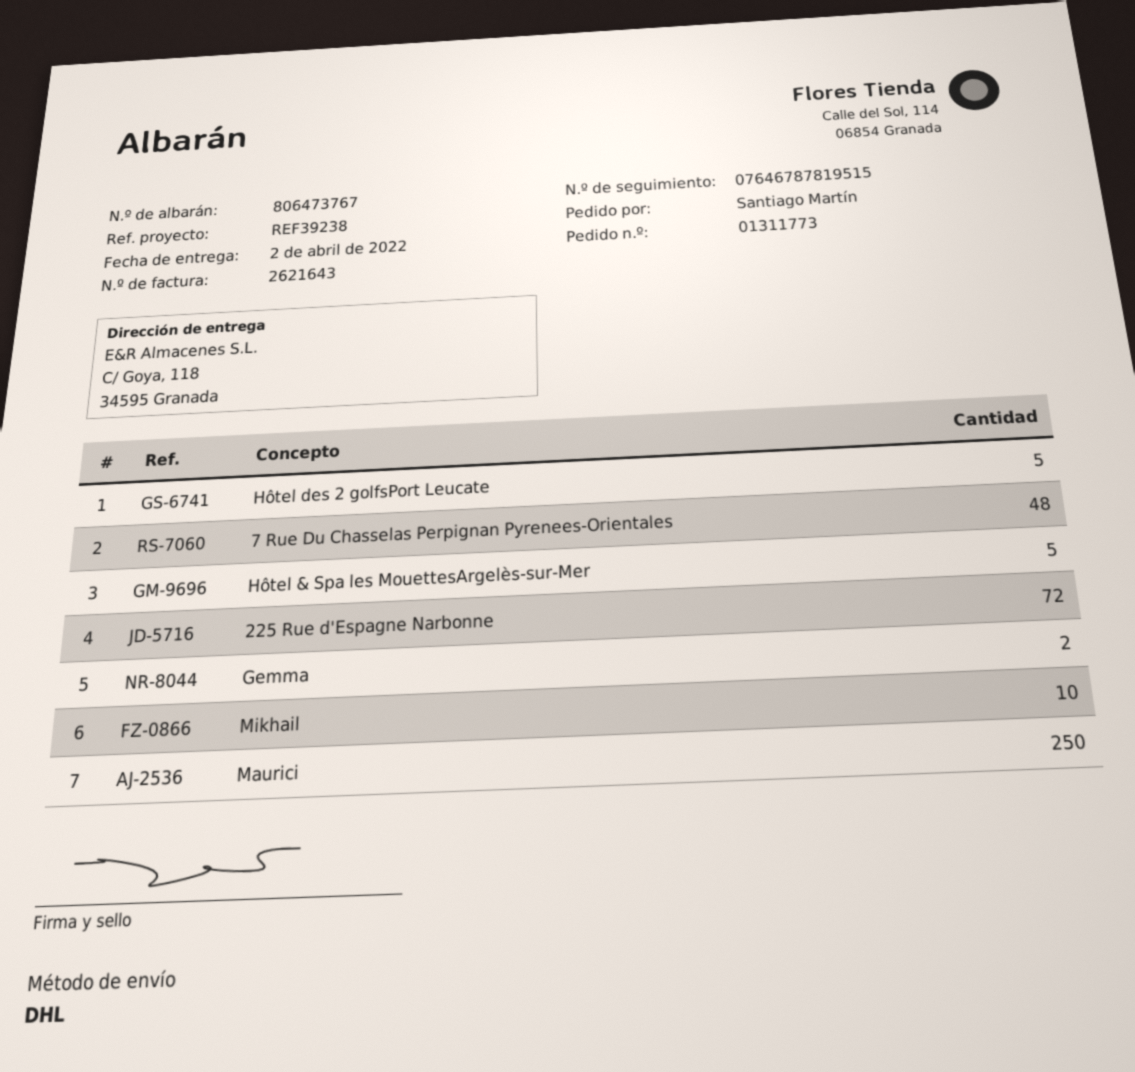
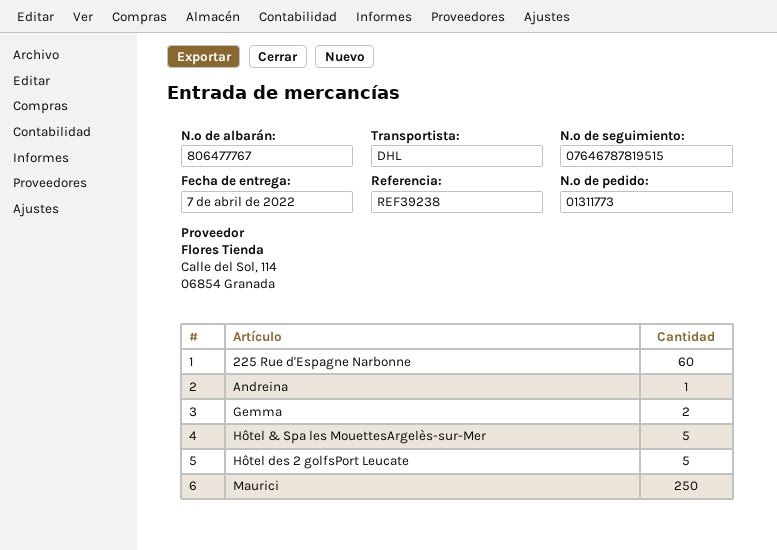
delivery note number: 806473767 -> 806477767
delivery date: 2022-04-02 -> 2022-04-07
7 Rue Du Chasselas Perpignan Pyrenees-Orientales: 48 -> none
225 Rue d'Espagne Narbonne: 72 -> 60
Mikhail: 10 -> none
Andreina: none -> 1

